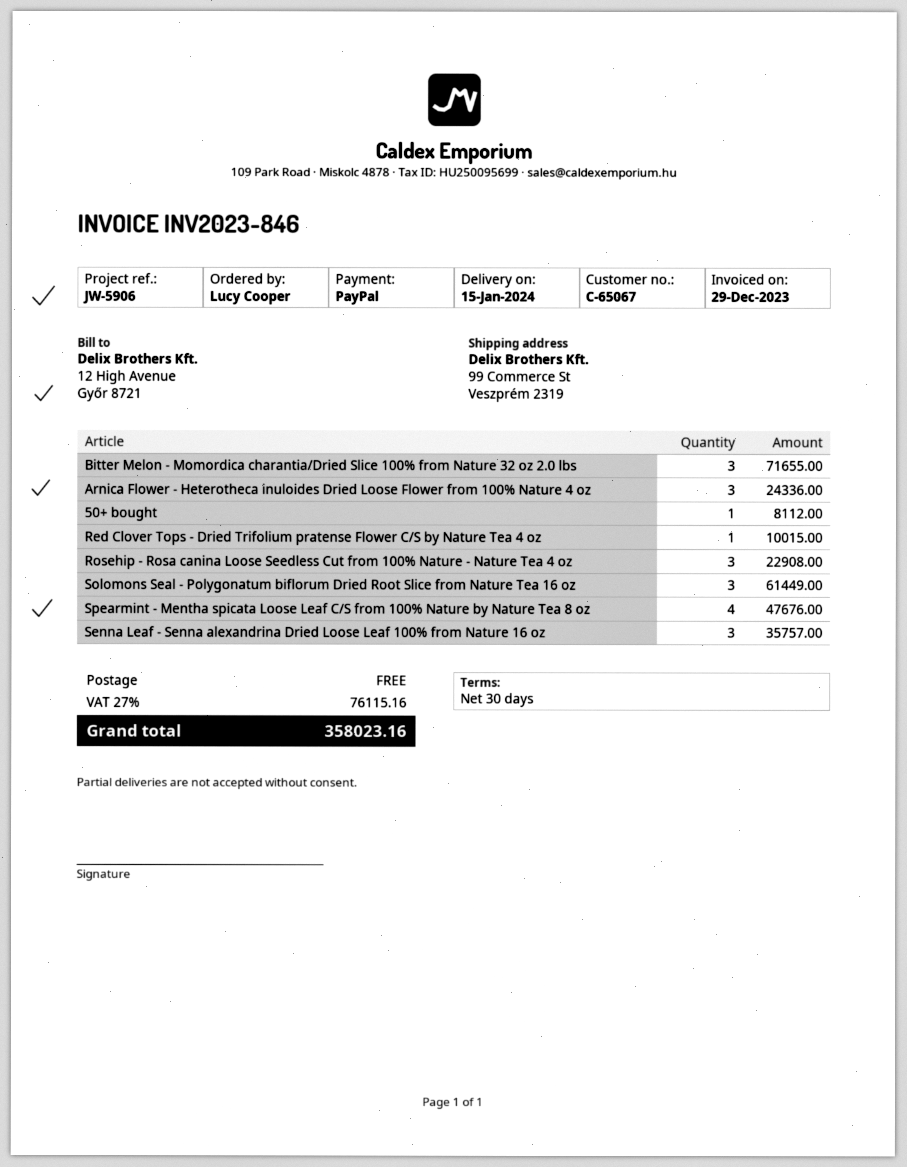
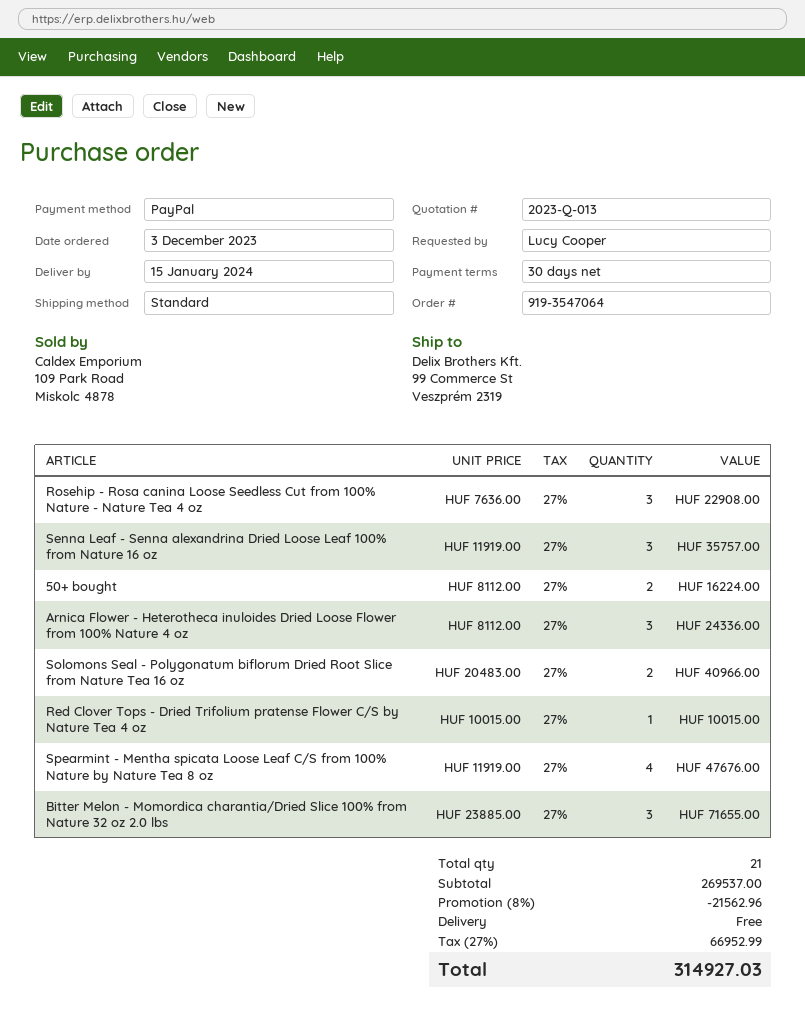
50+ bought: 1 for 8112.00 -> 2 for 16224.00
Solomons Seal - Polygonatum biflorum Dried Root Slice from Nature Tea 16 oz: 3 for 61449.00 -> 2 for 40966.00
discount: none -> 8% = 21562.96
tax: 27% = 76115.16 -> 27% = 66952.99
total: 358023.16 -> 314927.03

